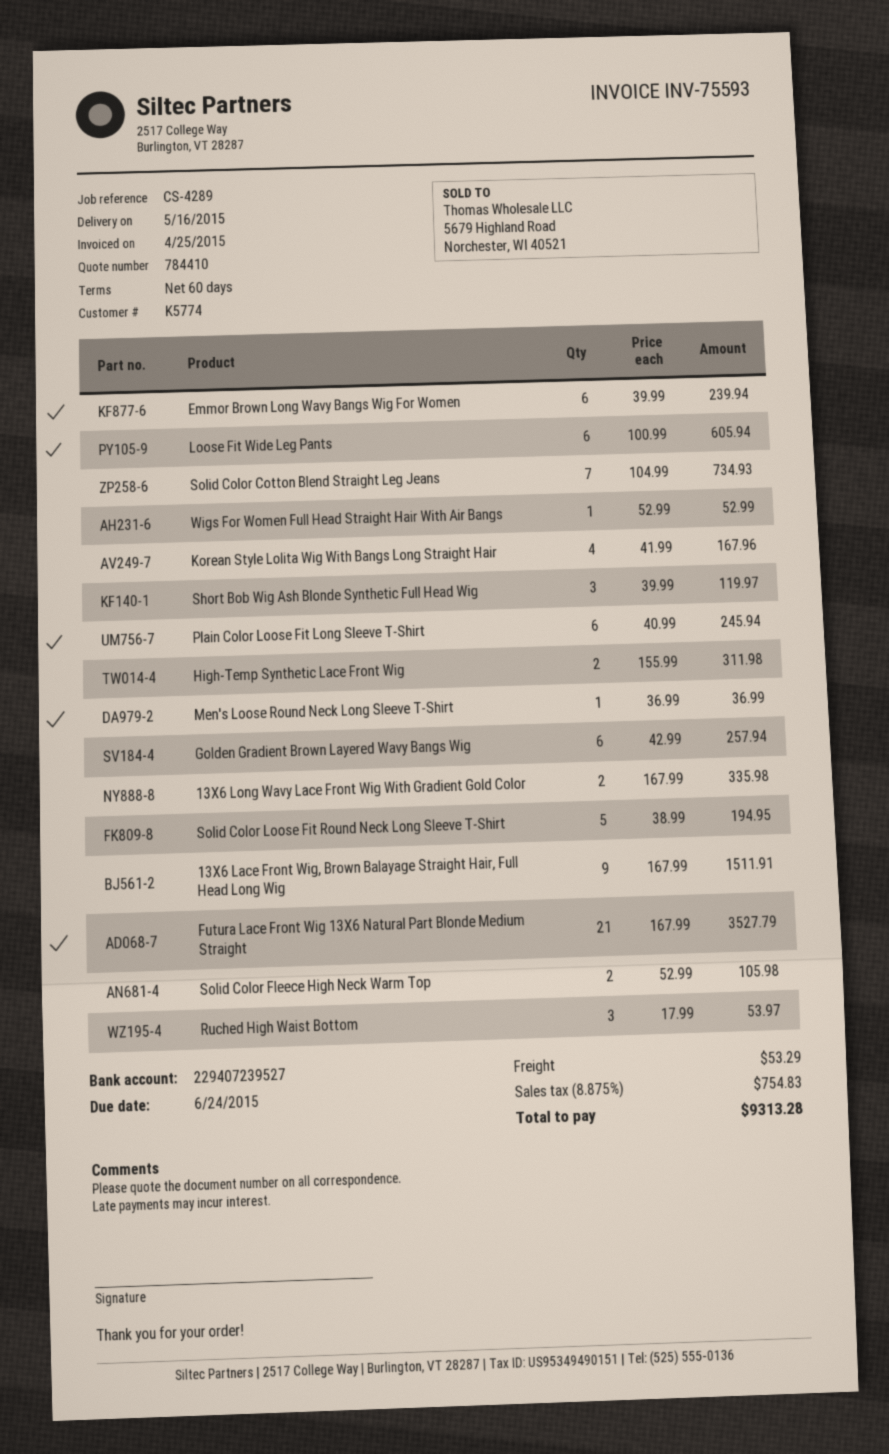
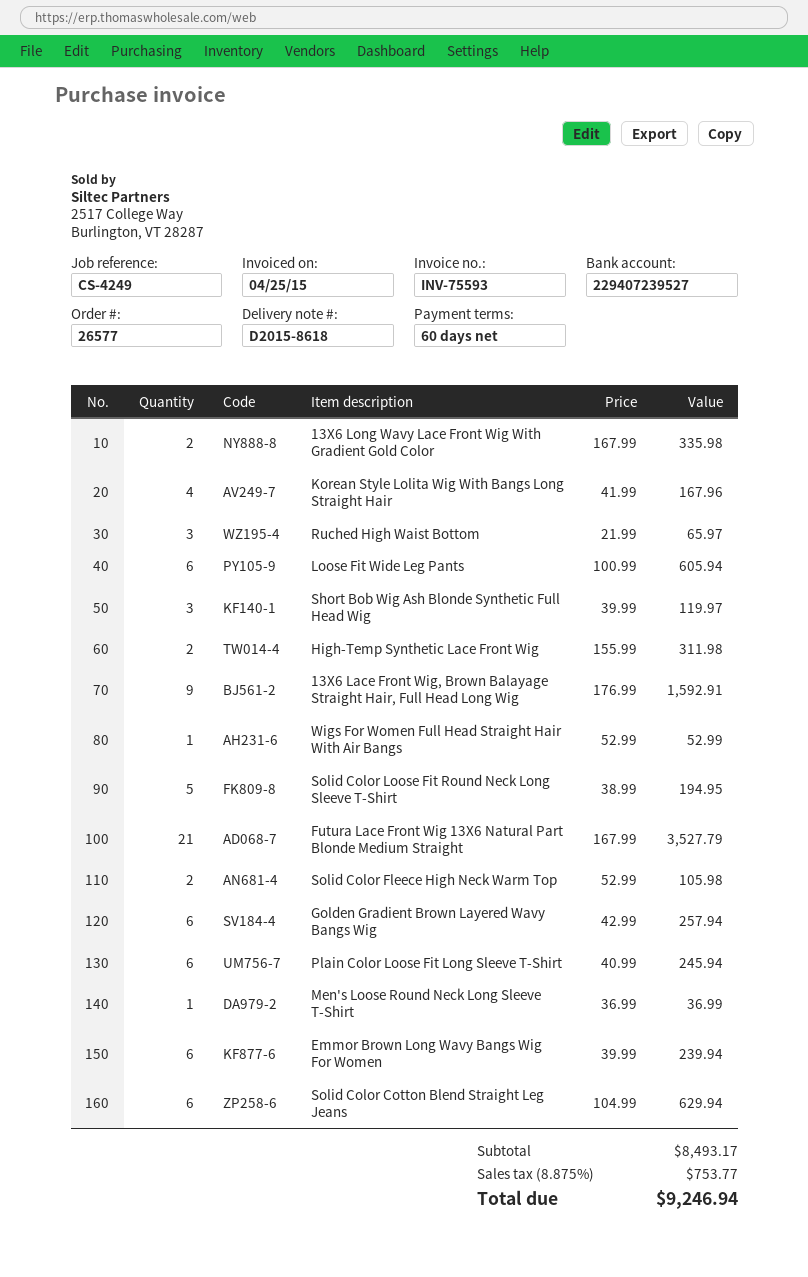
reference: CS-4289 -> CS-4249
Solid Color Cotton Blend Straight Leg Jeans: 7 x 104.99 = 734.93 -> 6 x 104.99 = 629.94
13X6 Lace Front Wig, Brown Balayage Straight Hair, Full Head Long Wig: 9 x 167.99 = 1511.91 -> 9 x 176.99 = 1592.91
Ruched High Waist Bottom: 3 x 17.99 = 53.97 -> 3 x 21.99 = 65.97
shipping: 53.29 -> none
tax: 8.875% = 754.83 -> 8.875% = 753.77
total: 9313.28 -> 9246.94

